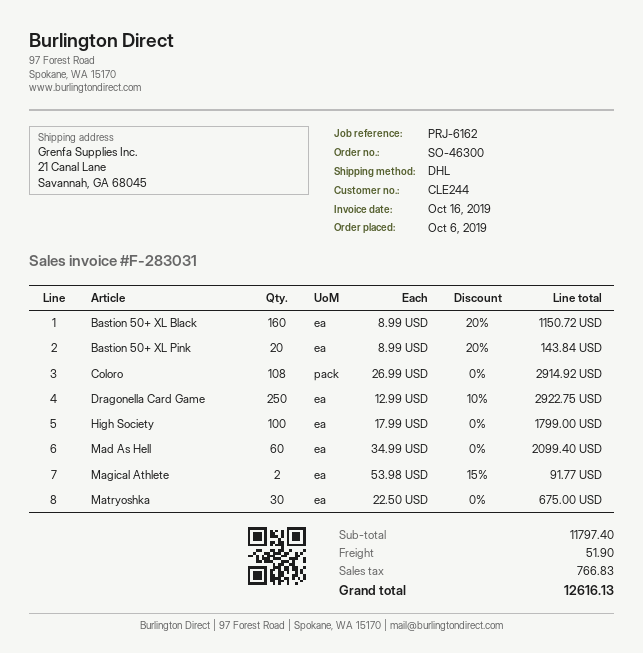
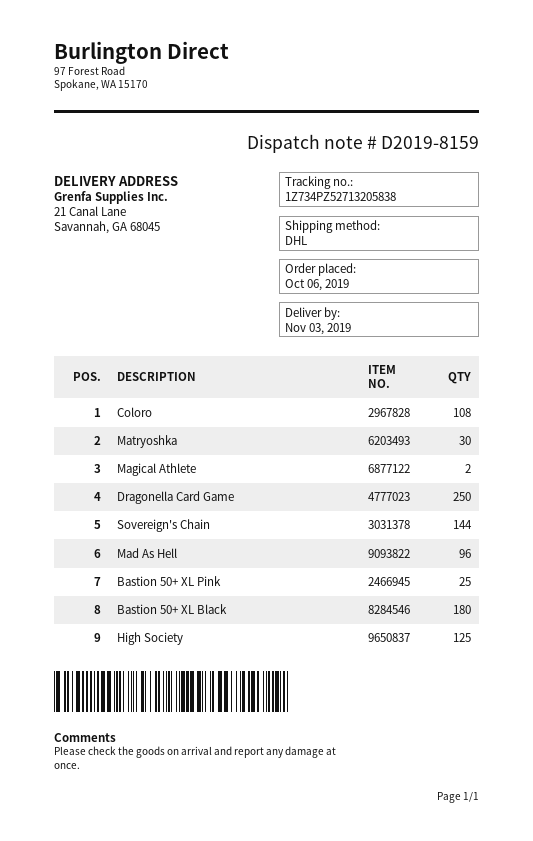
Bastion 50+ XL Black: 160 -> 180
Bastion 50+ XL Pink: 20 -> 25
High Society: 100 -> 125
Mad As Hell: 60 -> 96
Sovereign's Chain: none -> 144

